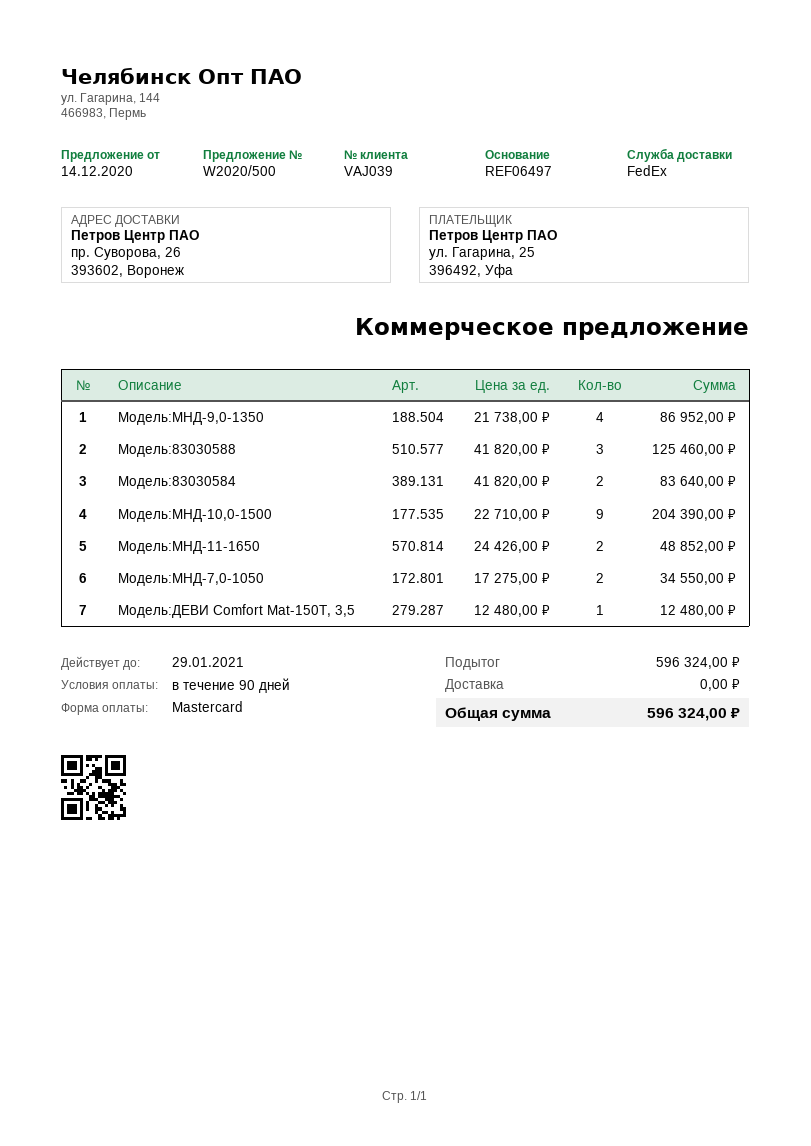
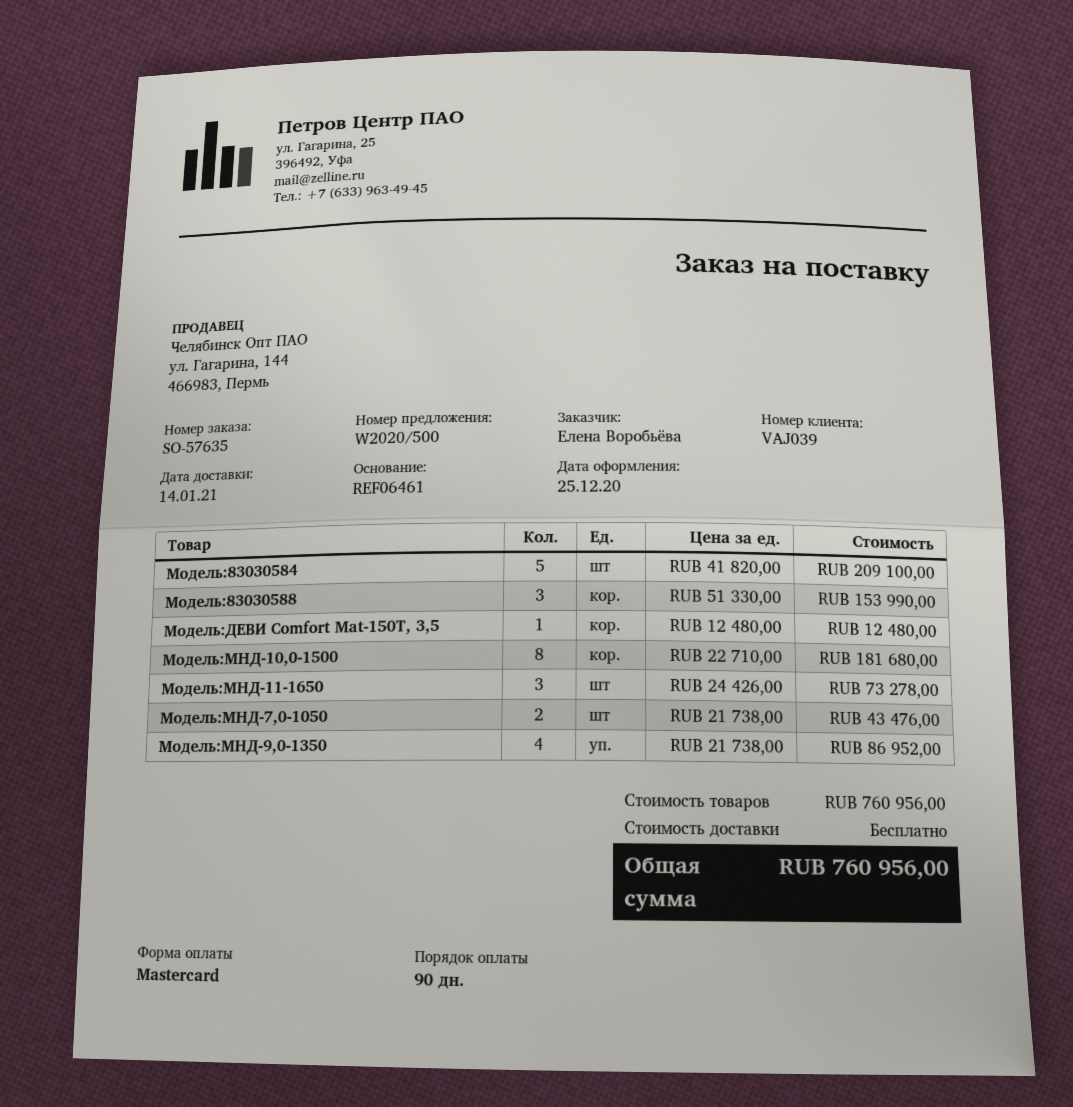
reference: REF06497 -> REF06461
Модель:83030588: 3 x 41820.00 = 125460.00 -> 3 x 51330.00 = 153990.00
Модель:83030584: 2 x 41820.00 = 83640.00 -> 5 x 41820.00 = 209100.00
Модель:МНД-10,0-1500: 9 x 22710.00 = 204390.00 -> 8 x 22710.00 = 181680.00
Модель:МНД-11-1650: 2 x 24426.00 = 48852.00 -> 3 x 24426.00 = 73278.00
Модель:МНД-7,0-1050: 2 x 17275.00 = 34550.00 -> 2 x 21738.00 = 43476.00
subtotal: 596324.00 -> 760956.00
total: 596324.00 -> 760956.00

